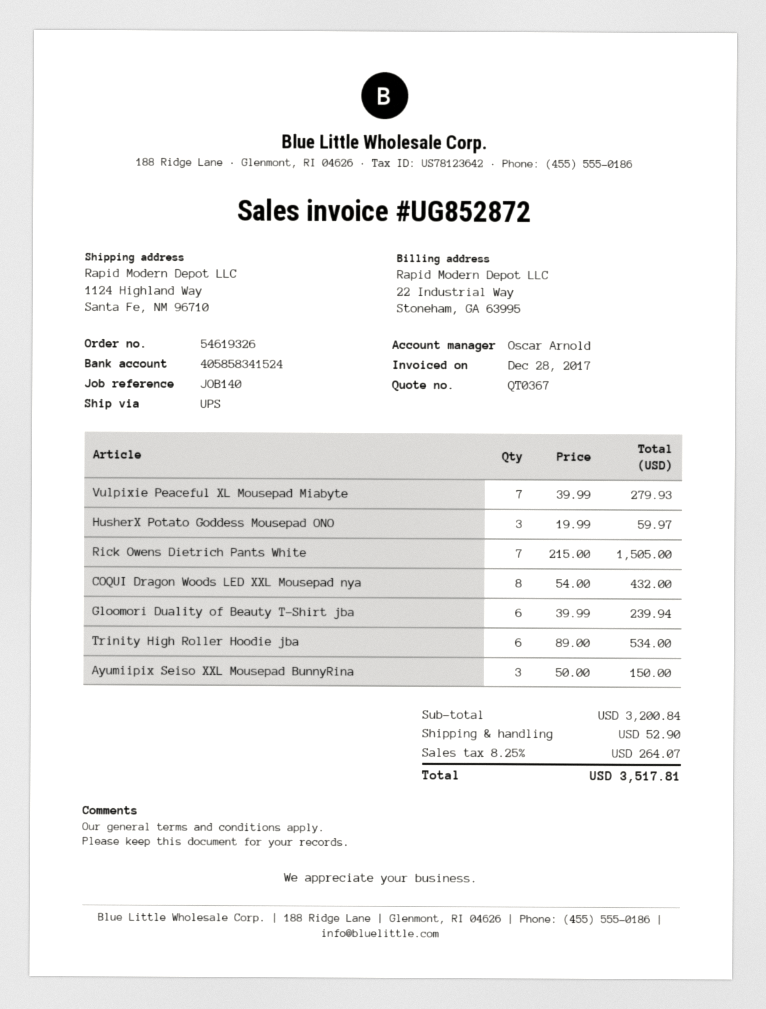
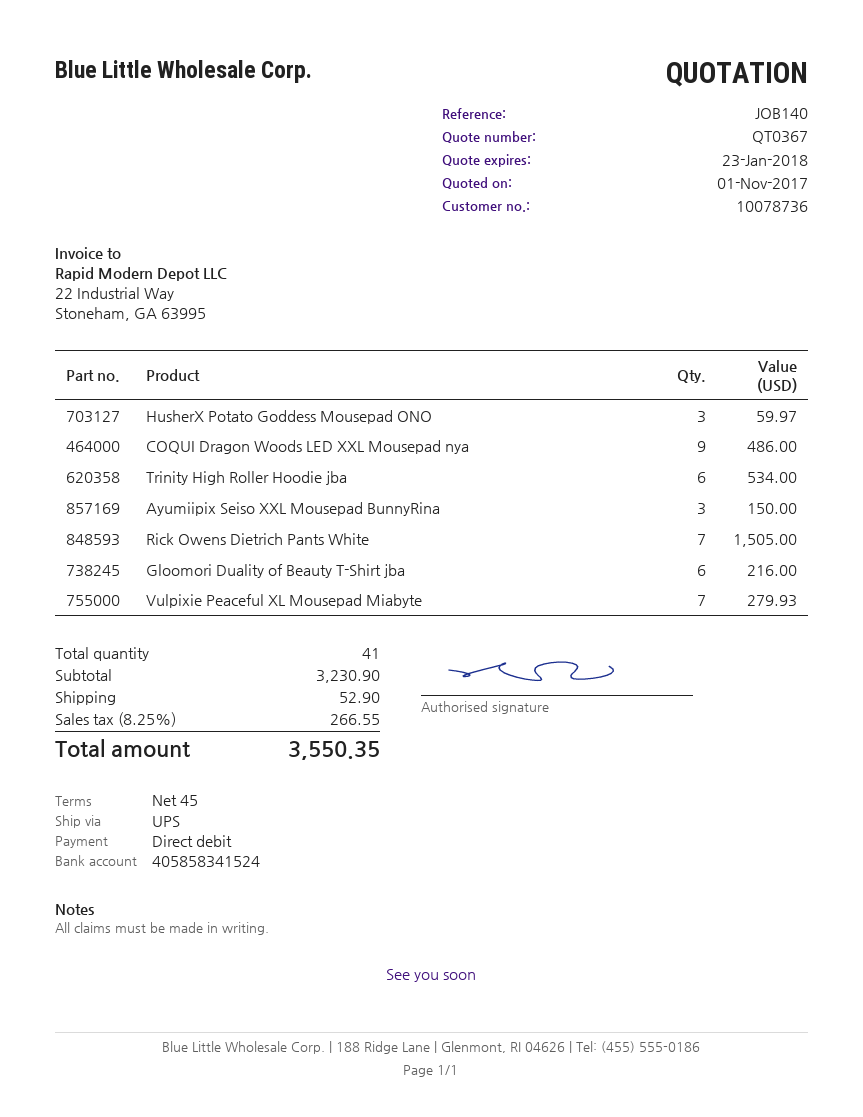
COQUI Dragon Woods LED XXL Mousepad nya: 8 for 432.00 -> 9 for 486.00
Gloomori Duality of Beauty T-Shirt jba: 6 for 239.94 -> 6 for 216.00
subtotal: 3200.84 -> 3230.90
tax: 8.25% = 264.07 -> 8.25% = 266.55
total: 3517.81 -> 3550.35

